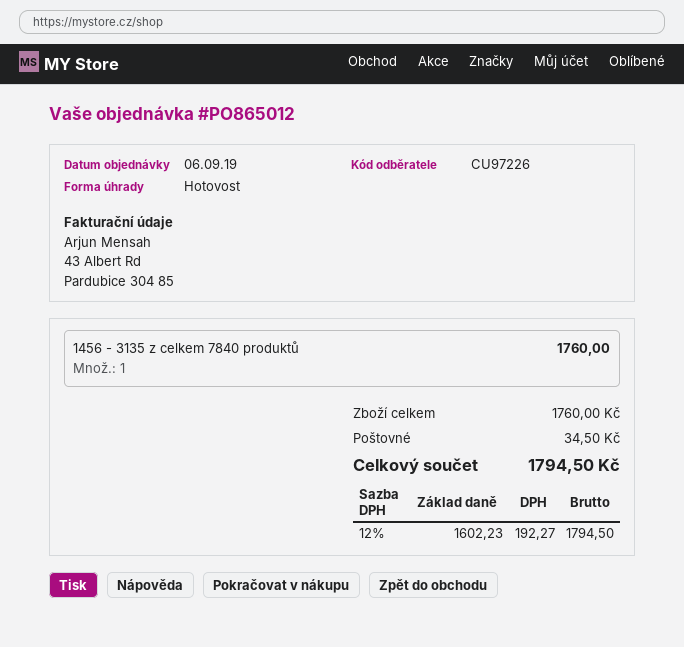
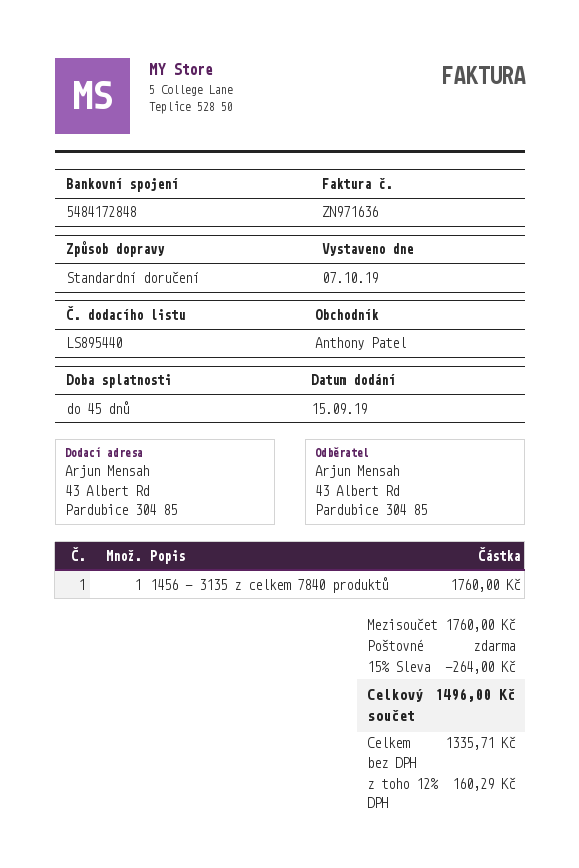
discount: none -> 15% = 264.00
shipping: 34.50 -> 0.00
net: 1602.23 -> 1335.71
tax: 12% = 192.27 -> 12% = 160.29
total: 1794.50 -> 1496.00

